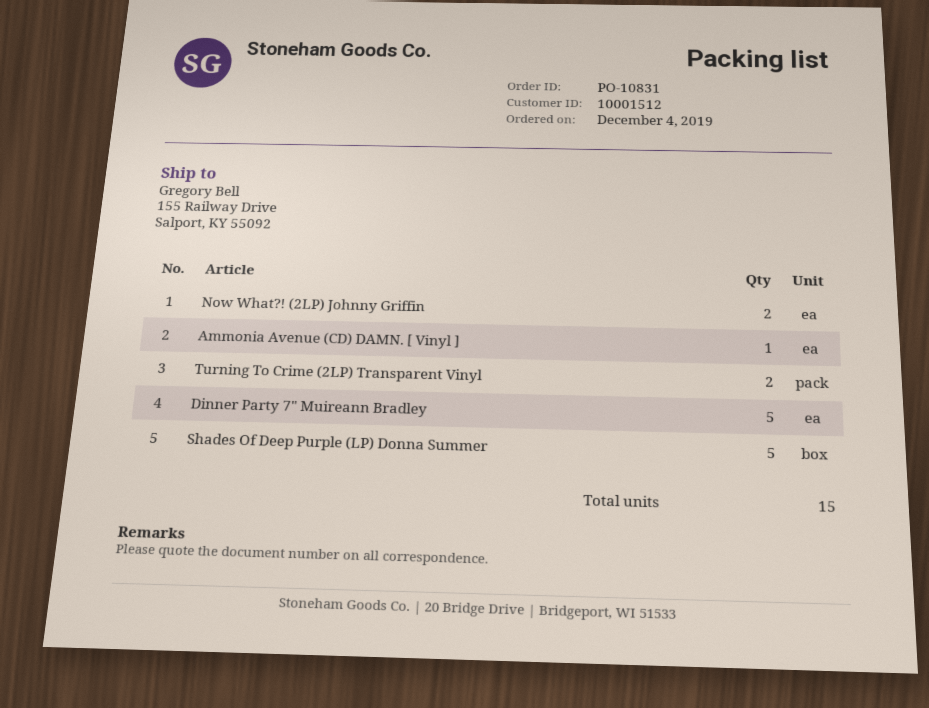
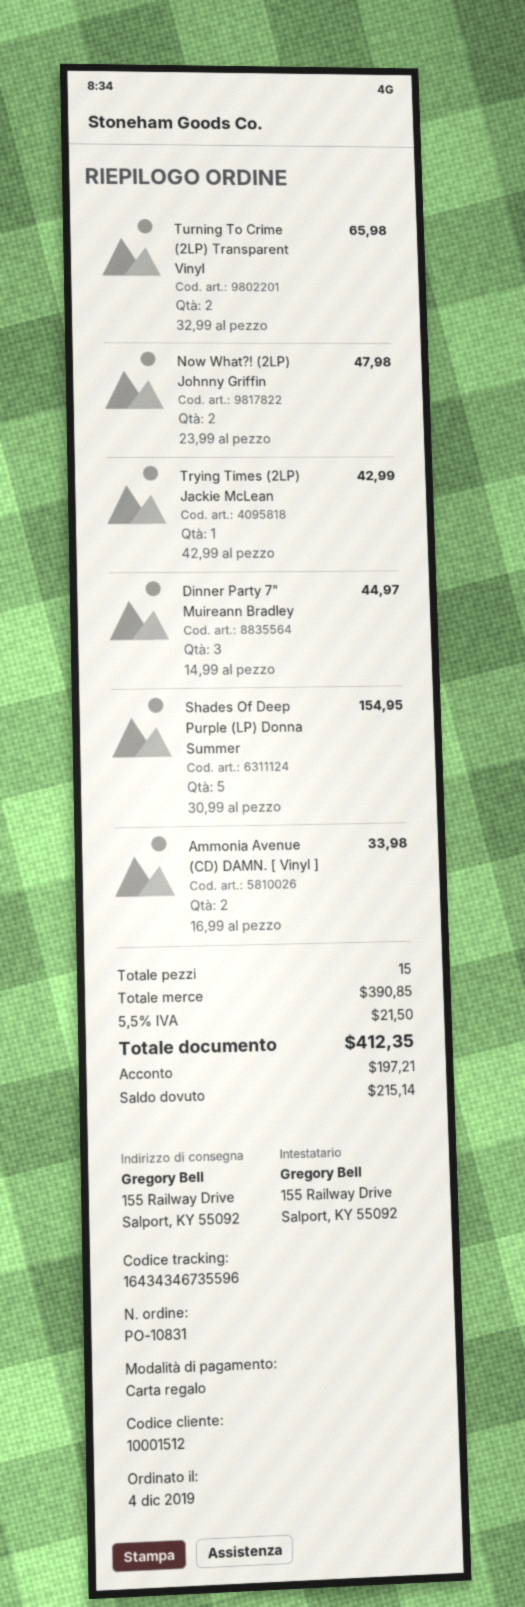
Ammonia Avenue (CD) DAMN. [ Vinyl ]: 1 -> 2
Dinner Party 7" Muireann Bradley: 5 -> 3
Trying Times (2LP) Jackie McLean: none -> 1

